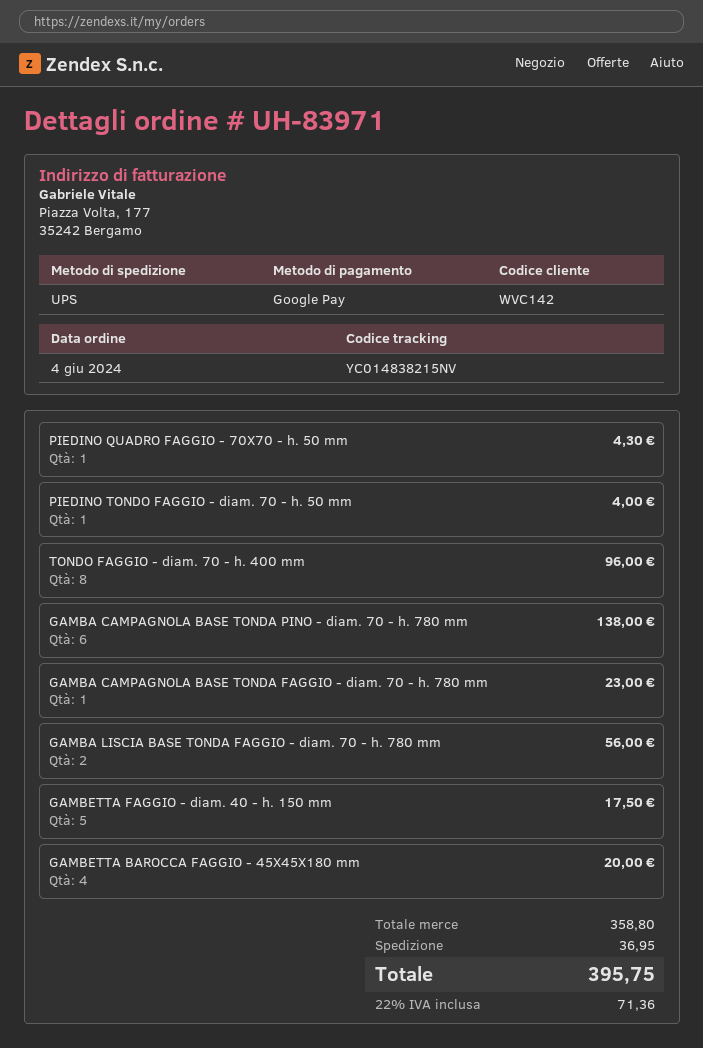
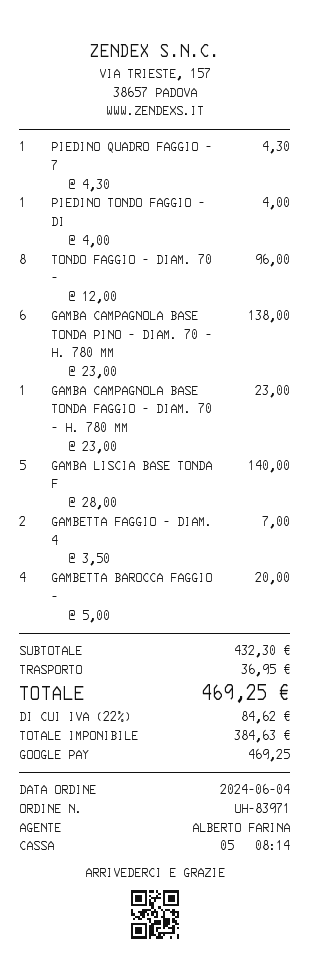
GAMBA LISCIA BASE TONDA FAGGIO - diam. 70 - h. 780 mm: 2 for 56.00 -> 5 for 140.00
GAMBETTA FAGGIO - diam. 40 - h. 150 mm: 5 for 17.50 -> 2 for 7.00
subtotal: 358.80 -> 432.30
tax: 22% = 71.36 -> 22% = 84.62
total: 395.75 -> 469.25

